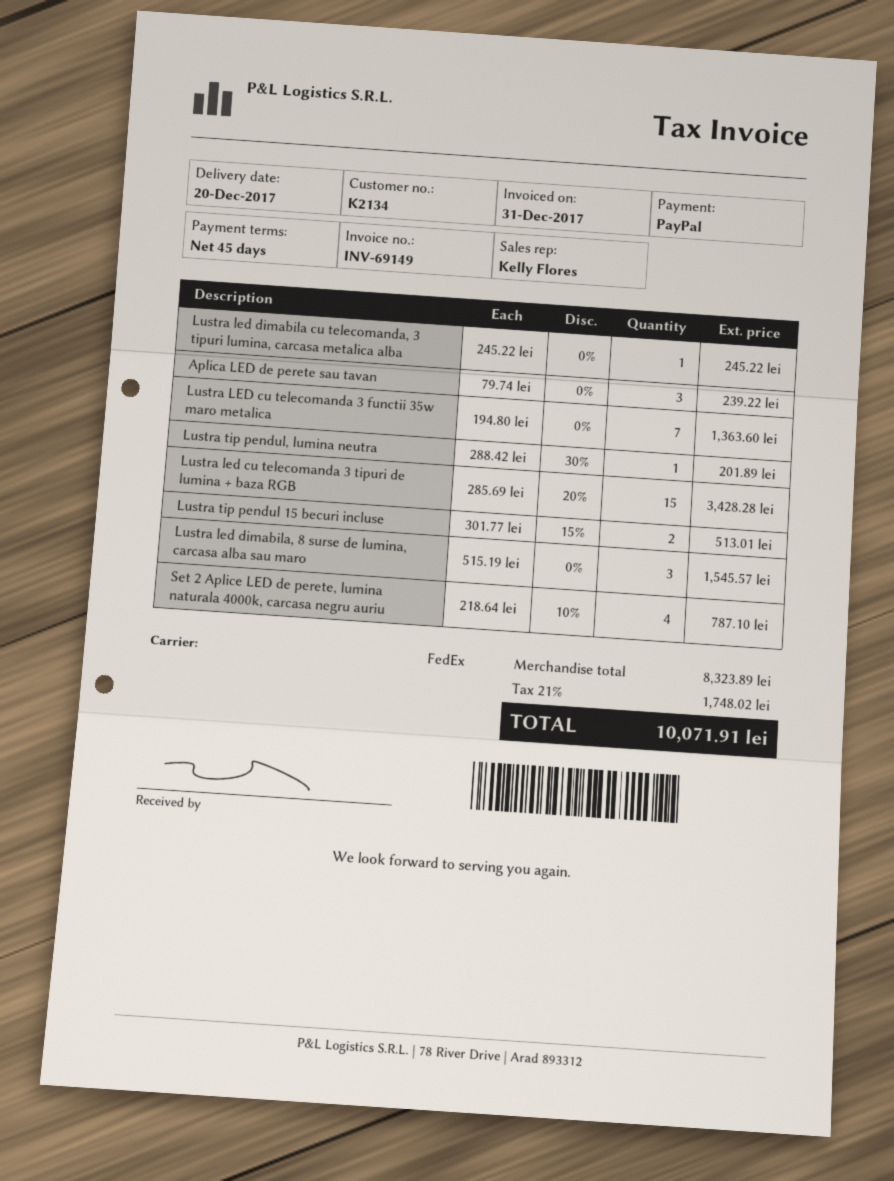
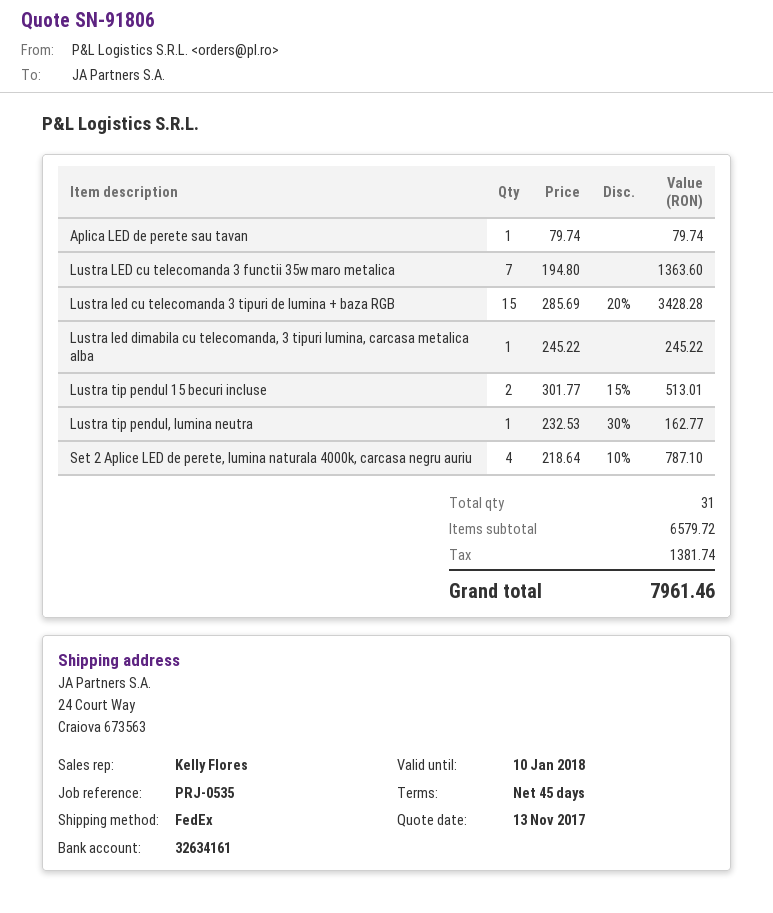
Aplica LED de perete sau tavan: 3 x 79.74 = 239.22 -> 1 x 79.74 = 79.74
Lustra tip pendul, lumina neutra: 1 x 288.42 - 30% = 201.89 -> 1 x 232.53 - 30% = 162.77
Lustra led dimabila, 8 surse de lumina, carcasa alba sau maro: 3 x 515.19 = 1545.57 -> none
subtotal: 8323.89 -> 6579.72
tax: 1748.02 -> 1381.74
total: 10071.91 -> 7961.46

